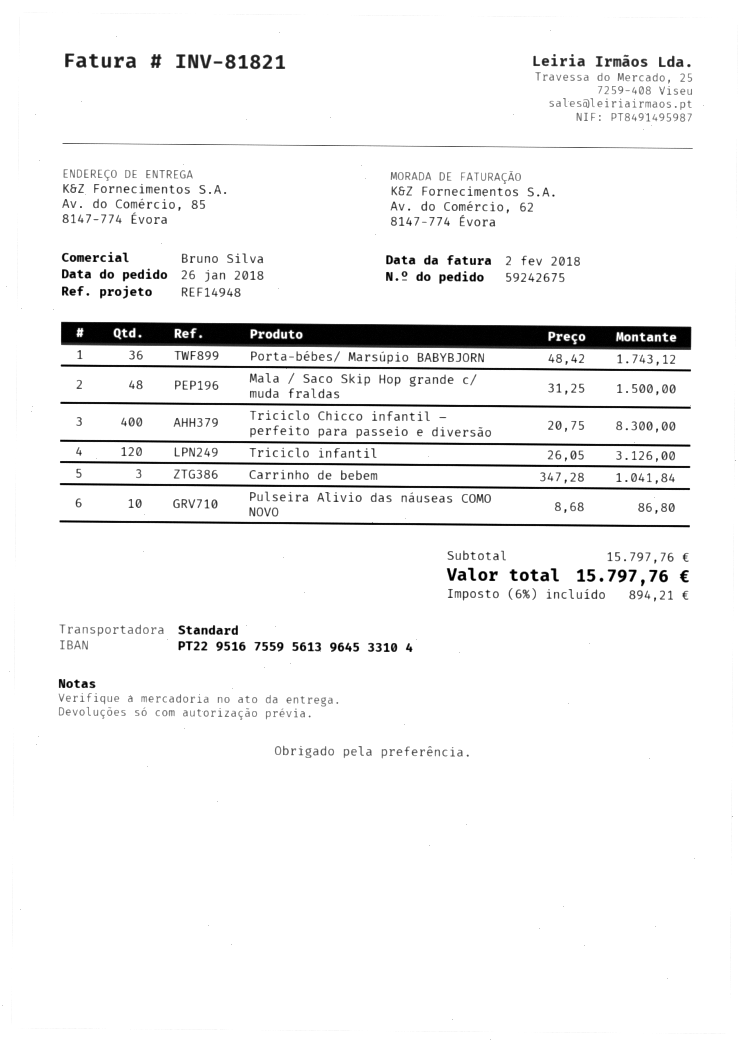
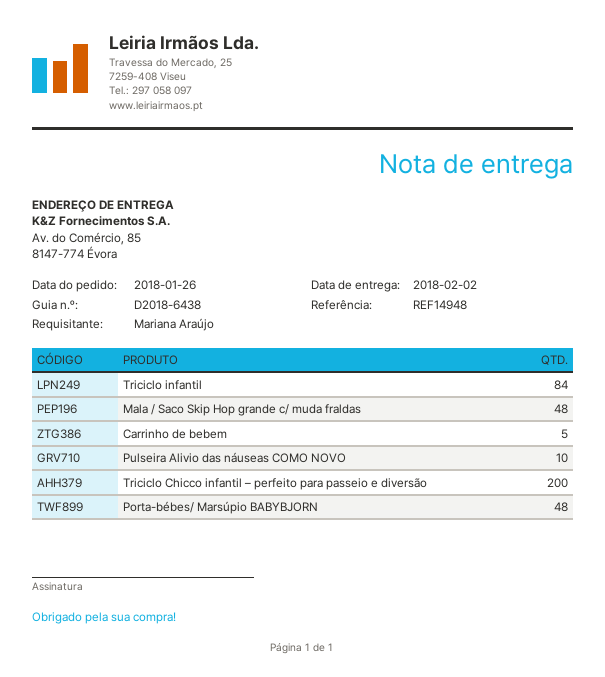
Porta-bébes/ Marsúpio BABYBJORN: 36 -> 48
Triciclo Chicco infantil – perfeito para passeio e diversão: 400 -> 200
Triciclo infantil: 120 -> 84
Carrinho de bebem: 3 -> 5

